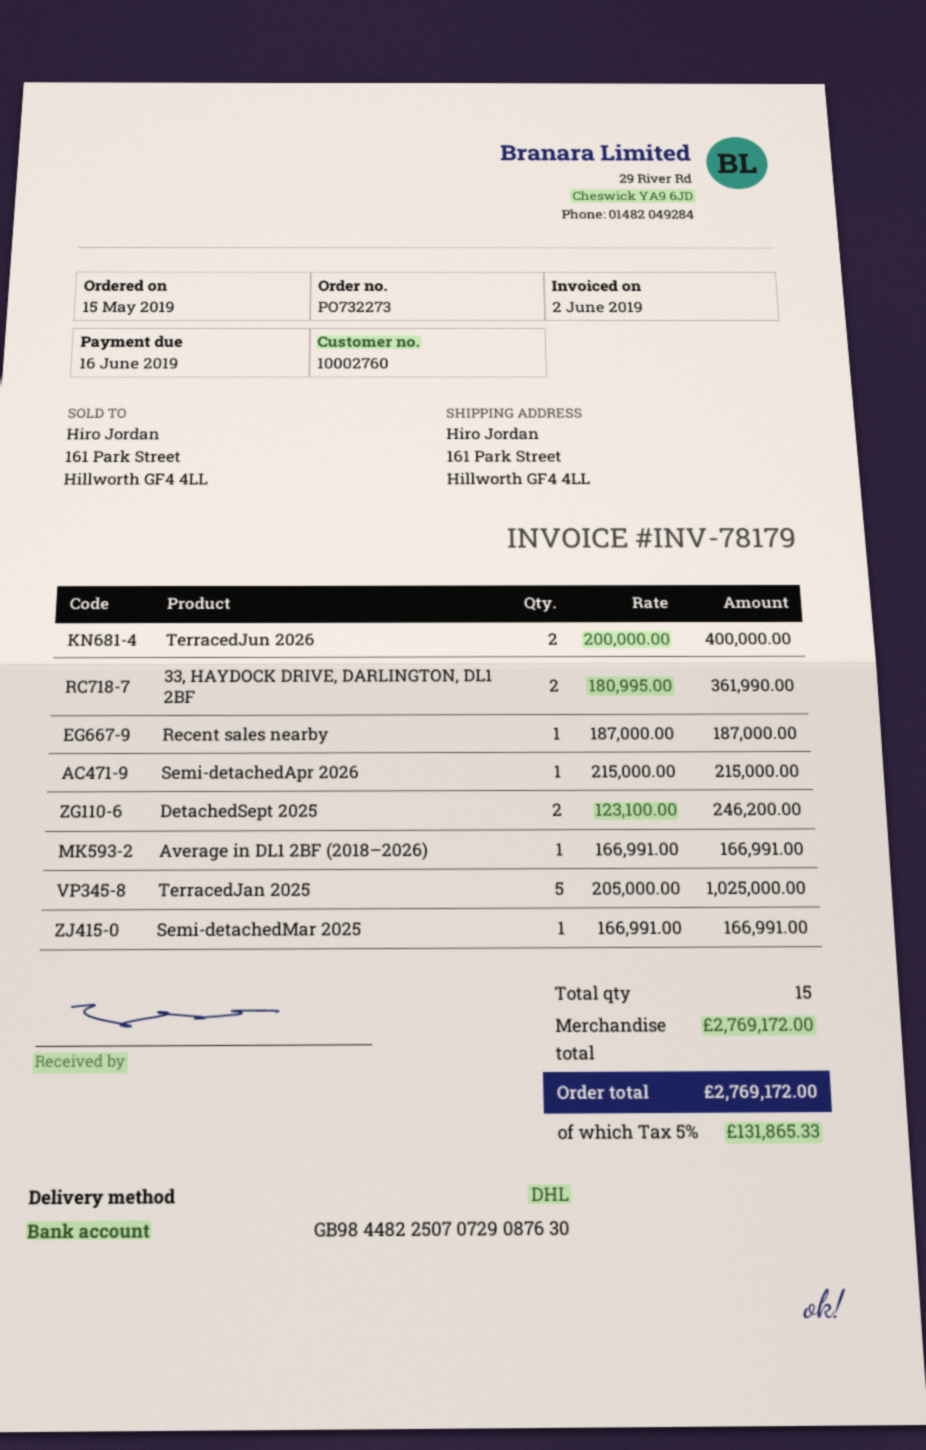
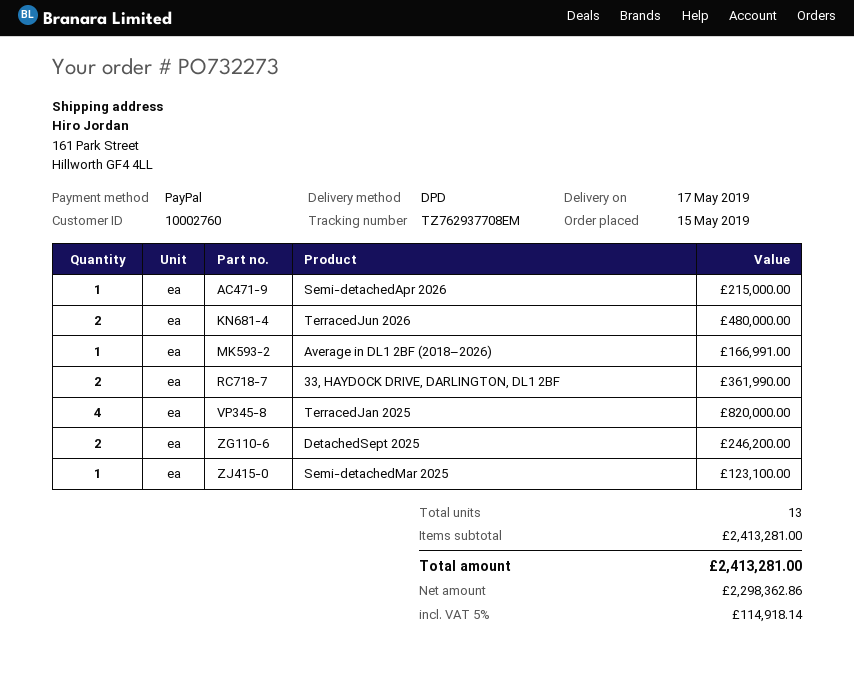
shipping method: DHL -> DPD
TerracedJun 2026: 2 for 400000.00 -> 2 for 480000.00
Recent sales nearby: 1 for 187000.00 -> none
TerracedJan 2025: 5 for 1025000.00 -> 4 for 820000.00
Semi-detachedMar 2025: 1 for 166991.00 -> 1 for 123100.00
total quantity: 15 -> 13
subtotal: 2769172.00 -> 2413281.00
tax: 5% = 131865.33 -> 5% = 114918.14
total: 2769172.00 -> 2413281.00

